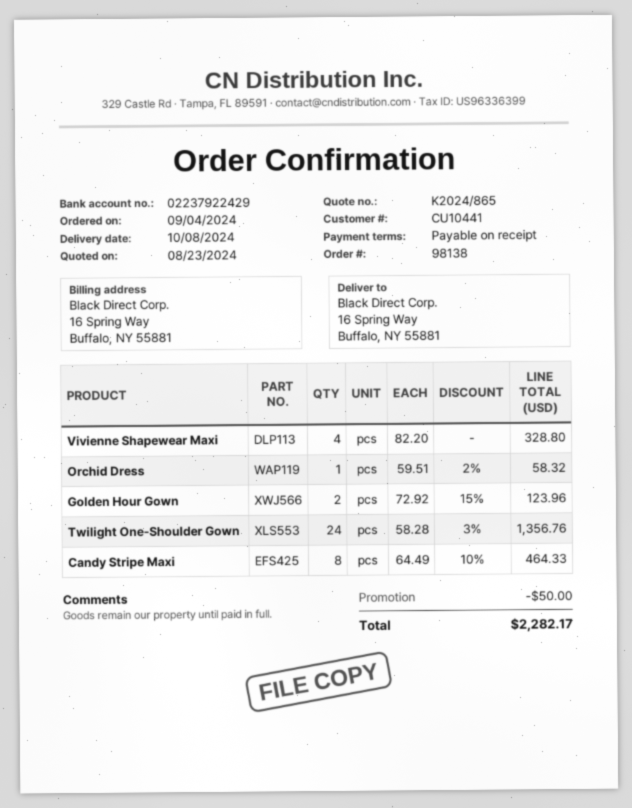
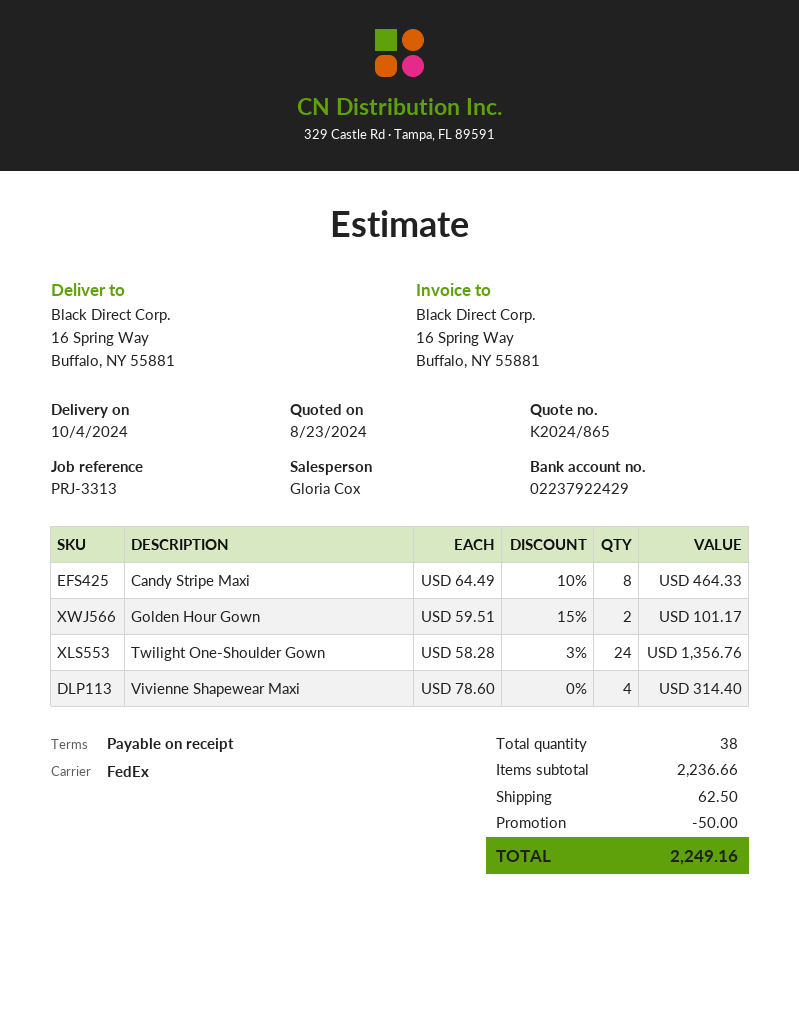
delivery date: 2024-10-08 -> 2024-10-04
Vivienne Shapewear Maxi: 4 x 82.20 = 328.80 -> 4 x 78.60 = 314.40
Orchid Dress: 1 x 59.51 - 2% = 58.32 -> none
Golden Hour Gown: 2 x 72.92 - 15% = 123.96 -> 2 x 59.51 - 15% = 101.17
shipping: none -> 62.50
total: 2282.17 -> 2249.16

